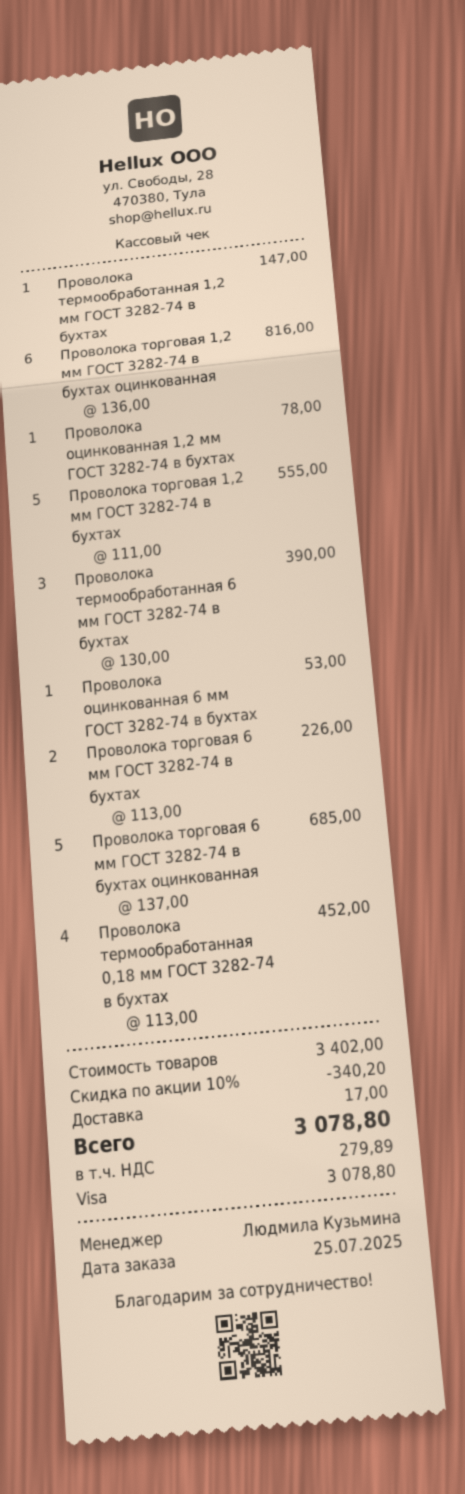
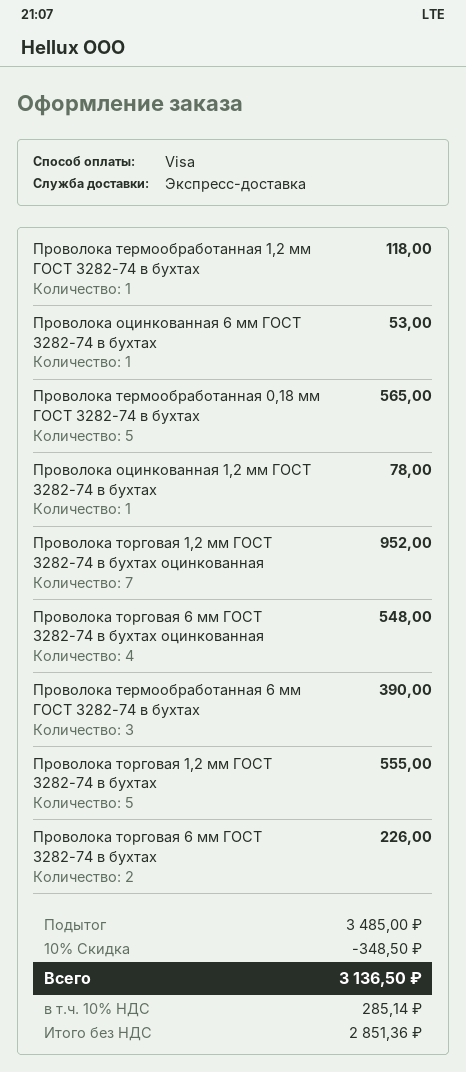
Проволока термообработанная 1,2 мм ГОСТ 3282-74 в бухтах: 1 for 147.00 -> 1 for 118.00
Проволока торговая 1,2 мм ГОСТ 3282-74 в бухтах оцинкованная: 6 for 816.00 -> 7 for 952.00
Проволока торговая 6 мм ГОСТ 3282-74 в бухтах оцинкованная: 5 for 685.00 -> 4 for 548.00
Проволока термообработанная 0,18 мм ГОСТ 3282-74 в бухтах: 4 for 452.00 -> 5 for 565.00
subtotal: 3402.00 -> 3485.00
discount: 10% = 340.20 -> 10% = 348.50
shipping: 17.00 -> none
tax: 279.89 -> 285.14
total: 3078.80 -> 3136.50

